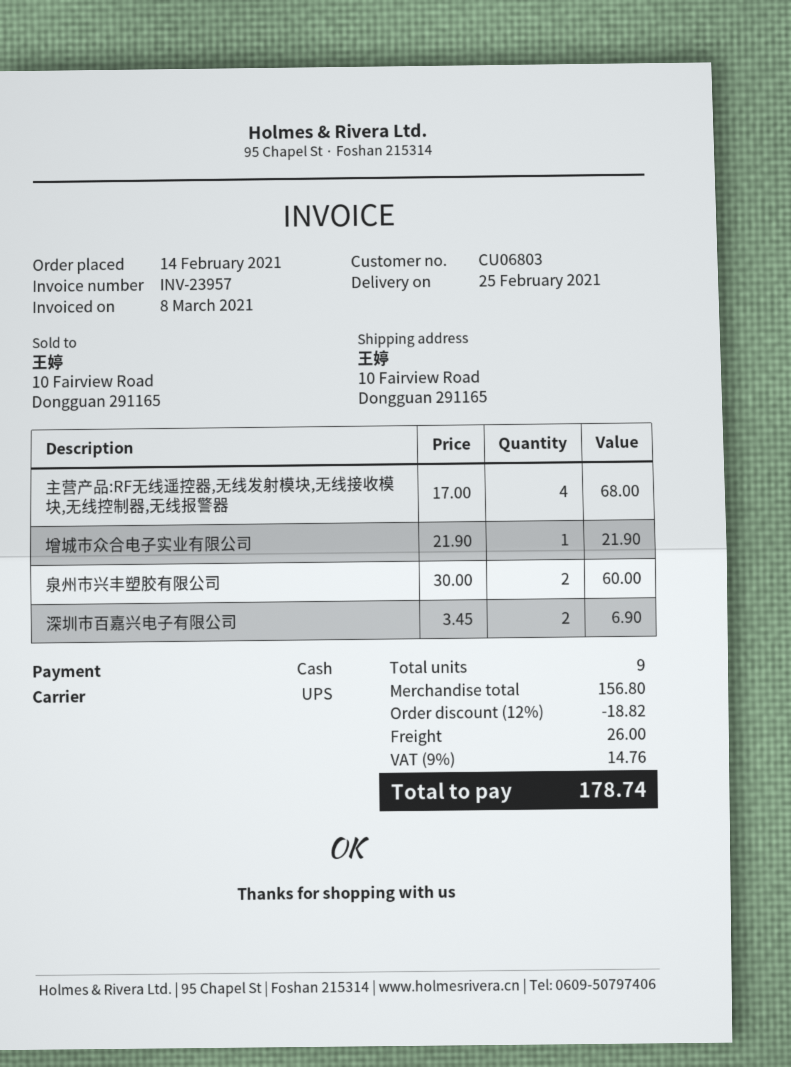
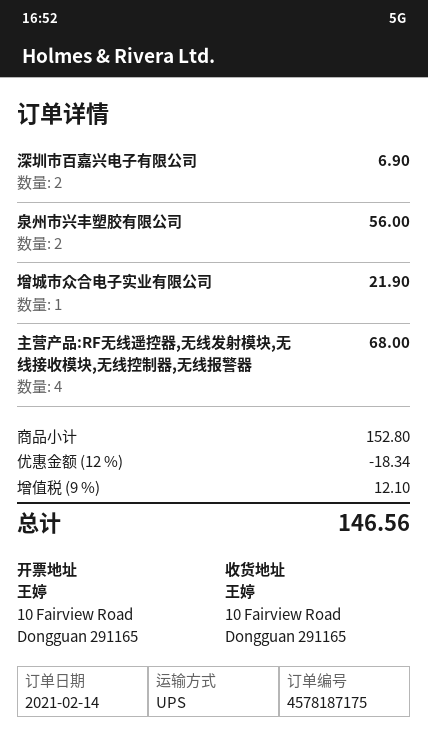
泉州市兴丰塑胶有限公司: 2 for 60.00 -> 2 for 56.00
subtotal: 156.80 -> 152.80
discount: 12% = 18.82 -> 12% = 18.34
shipping: 26.00 -> none
tax: 9% = 14.76 -> 9% = 12.10
total: 178.74 -> 146.56

